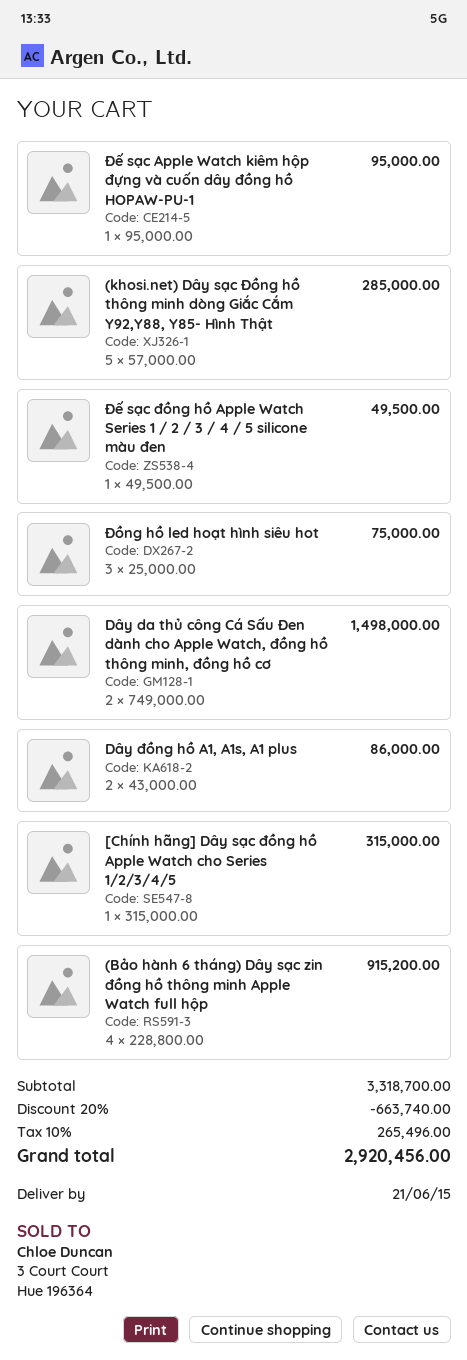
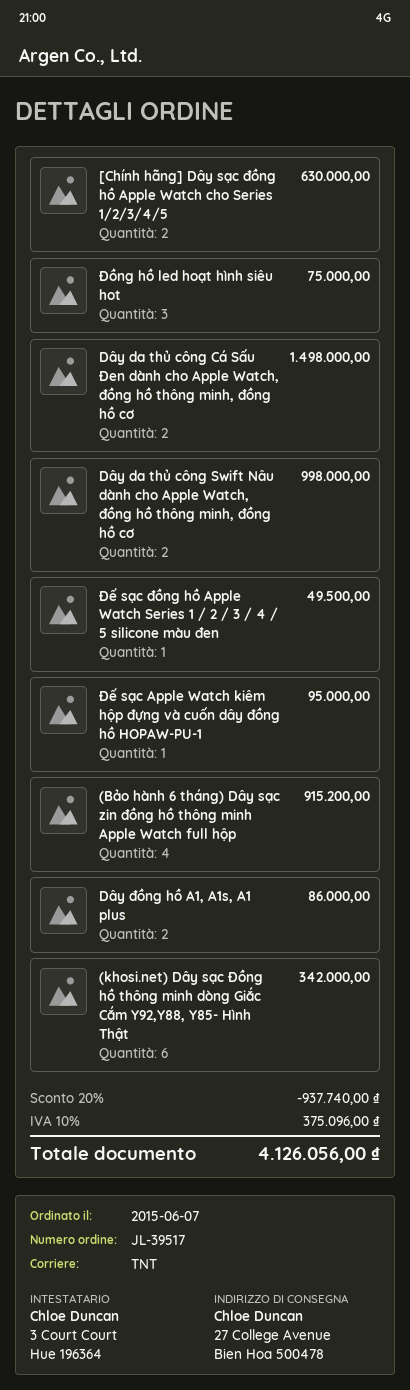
(khosi.net) Dây sạc Đồng hồ thông minh dòng Giắc Cắm Y92,Y88, Y85- Hình Thật: 5 for 285000.00 -> 6 for 342000.00
[Chính hãng] Dây sạc đồng hồ Apple Watch cho Series 1/2/3/4/5: 1 for 315000.00 -> 2 for 630000.00
Dây da thủ công Swift Nâu dành cho Apple Watch, đồng hồ thông minh, đồng hồ cơ: none -> 2 for 998000.00
discount: 20% = 663740.00 -> 20% = 937740.00
tax: 10% = 265496.00 -> 10% = 375096.00
total: 2920456.00 -> 4126056.00

